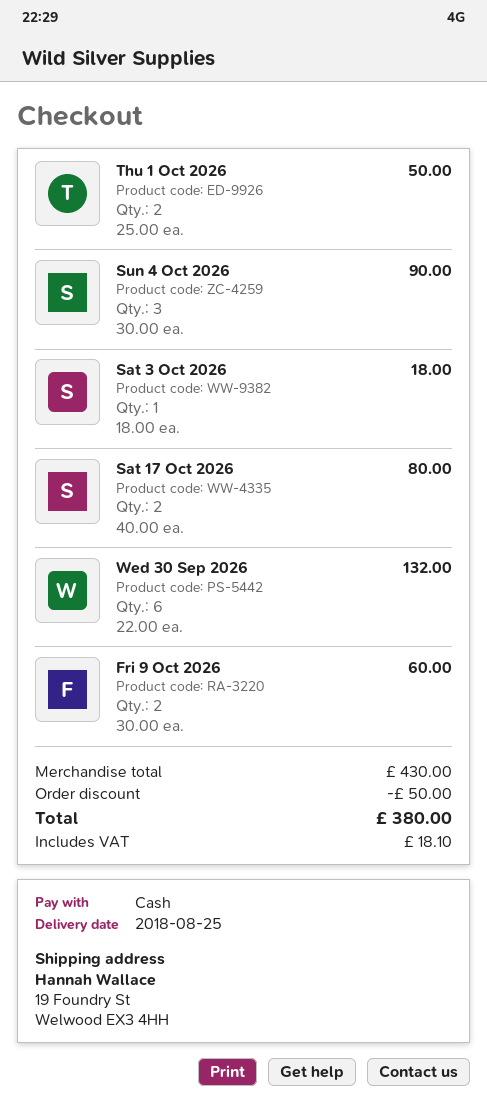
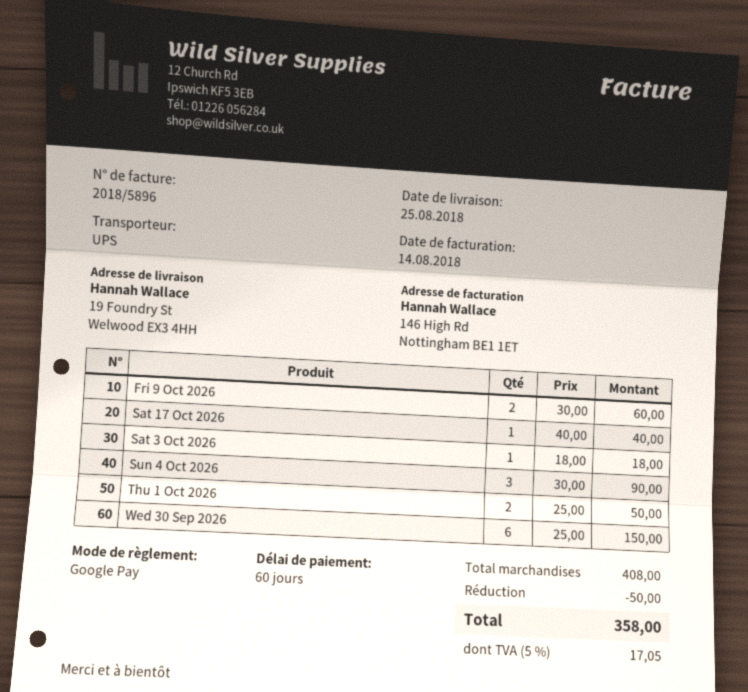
payment method: cash -> Google Pay
Sat 17 Oct 2026: 2 x 40.00 = 80.00 -> 1 x 40.00 = 40.00
Wed 30 Sep 2026: 6 x 22.00 = 132.00 -> 6 x 25.00 = 150.00
subtotal: 430.00 -> 408.00
tax: 18.10 -> 17.05
total: 380.00 -> 358.00

